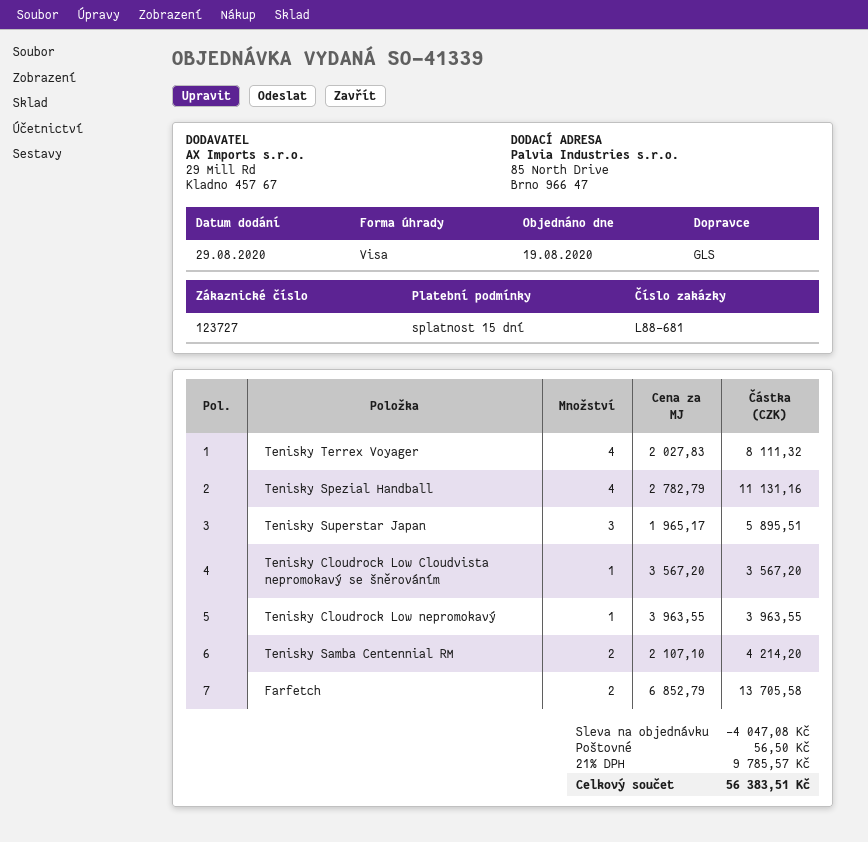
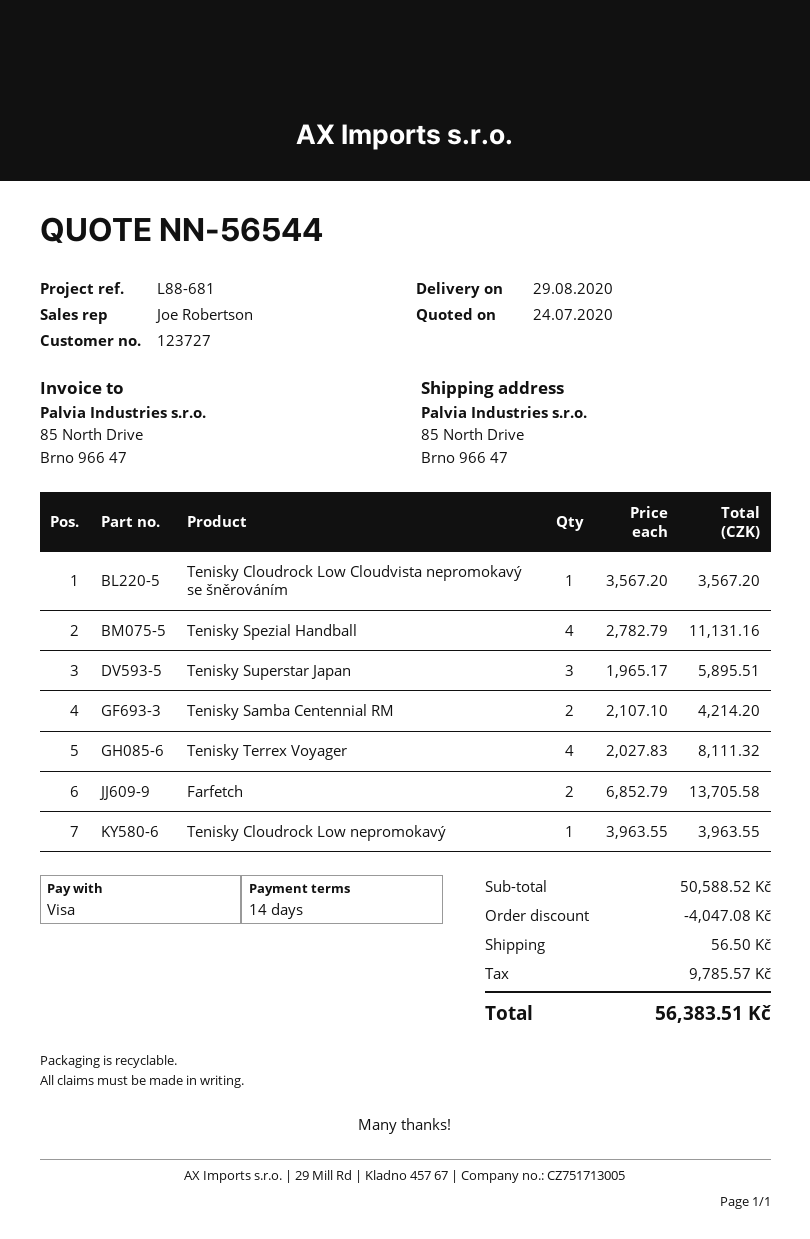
payment terms: 15 days -> 14 days

